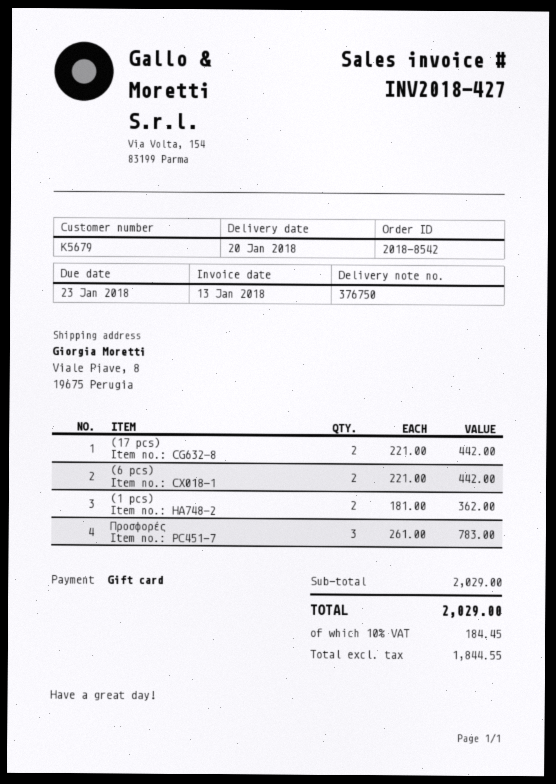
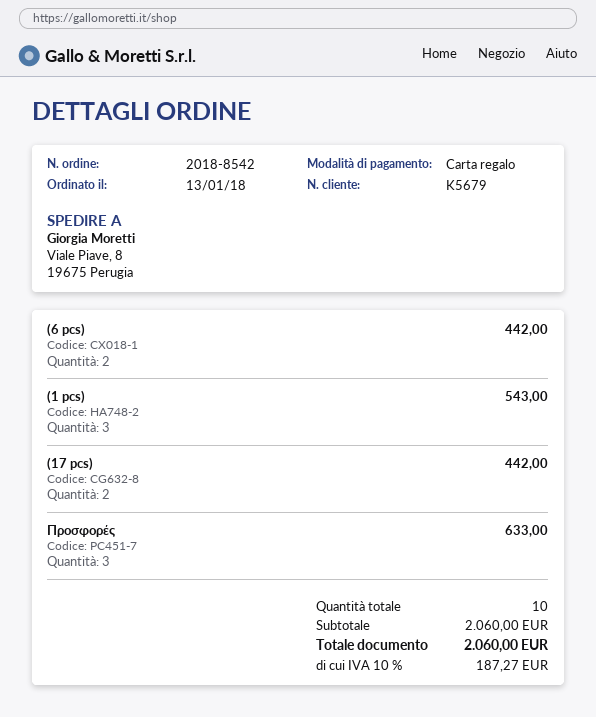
(1 pcs): 2 for 362.00 -> 3 for 543.00
Προσφορές: 3 for 783.00 -> 3 for 633.00
subtotal: 2029.00 -> 2060.00
tax: 10% = 184.45 -> 10% = 187.27
total: 2029.00 -> 2060.00

